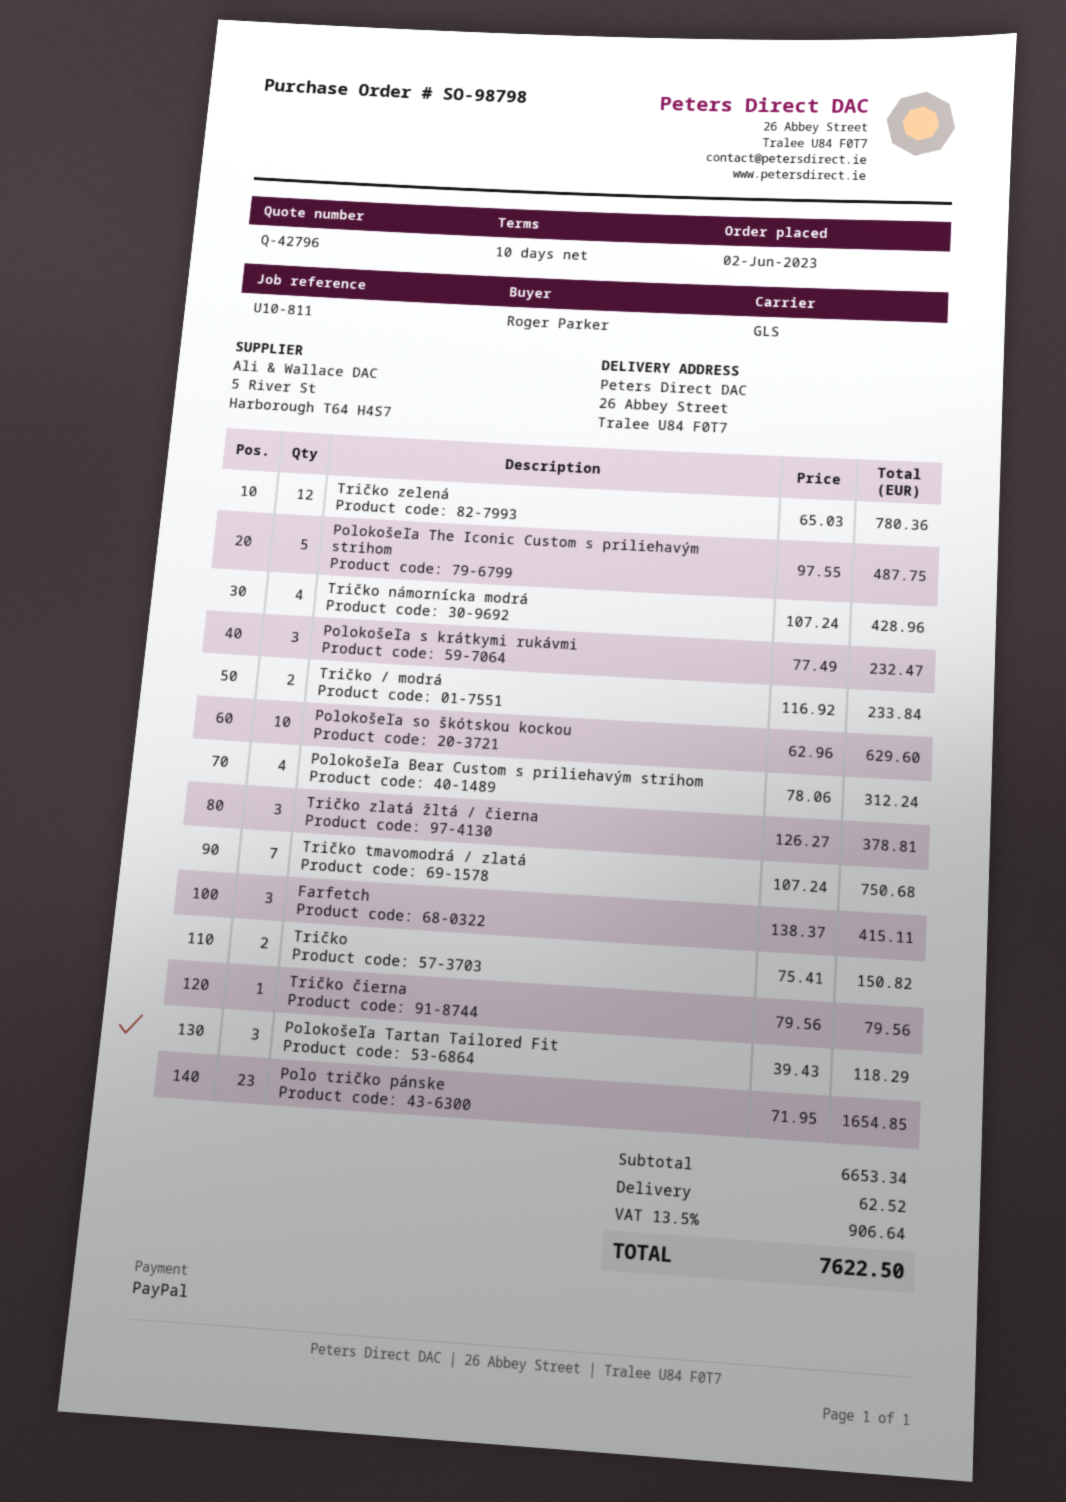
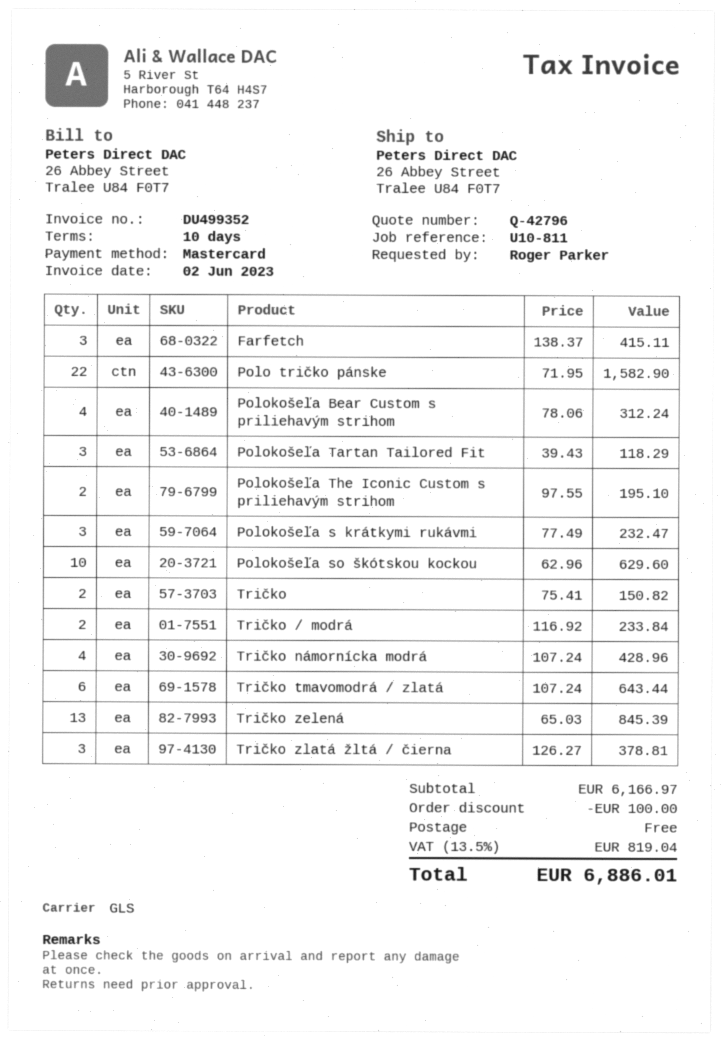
payment method: PayPal -> Mastercard
Tričko zelená: 12 x 65.03 = 780.36 -> 13 x 65.03 = 845.39
Polokošeľa The Iconic Custom s priliehavým strihom: 5 x 97.55 = 487.75 -> 2 x 97.55 = 195.10
Tričko tmavomodrá / zlatá: 7 x 107.24 = 750.68 -> 6 x 107.24 = 643.44
Tričko čierna: 1 x 79.56 = 79.56 -> none
Polo tričko pánske: 23 x 71.95 = 1654.85 -> 22 x 71.95 = 1582.90
subtotal: 6653.34 -> 6166.97
discount: none -> 100.00
shipping: 62.52 -> 0.00
tax: 13.5% = 906.64 -> 13.5% = 819.04
total: 7622.50 -> 6886.01

